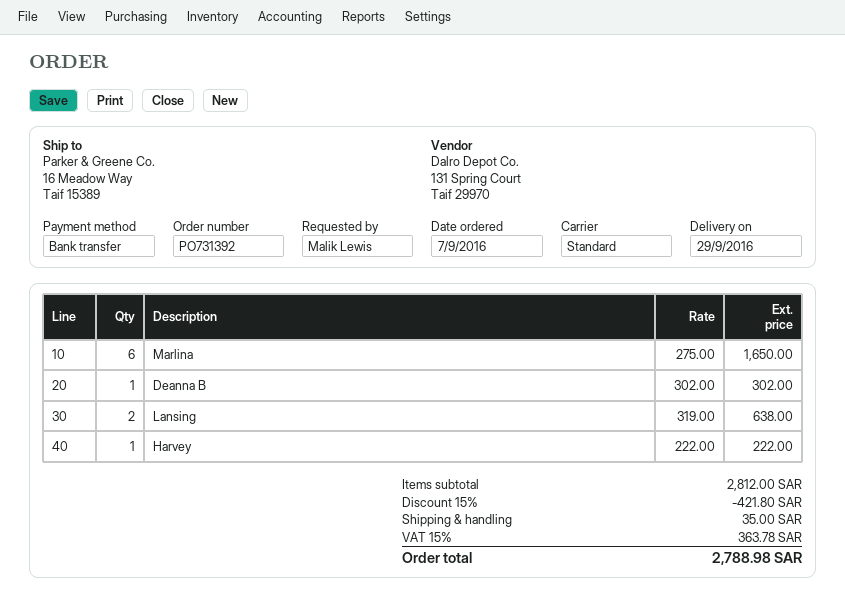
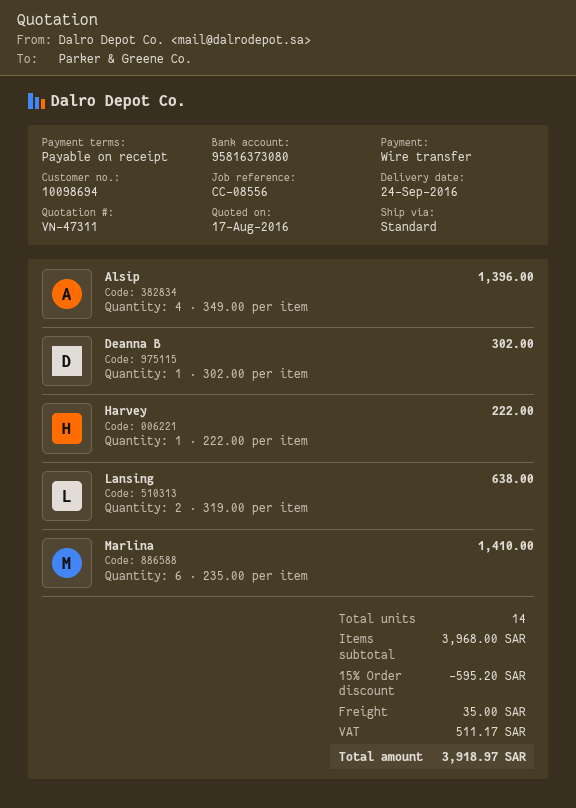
delivery date: 2016-09-29 -> 2016-09-24
Marlina: 6 x 275.00 = 1650.00 -> 6 x 235.00 = 1410.00
Alsip: none -> 4 x 349.00 = 1396.00
subtotal: 2812.00 -> 3968.00
discount: 15% = 421.80 -> 15% = 595.20
tax: 363.78 -> 511.17
total: 2788.98 -> 3918.97

